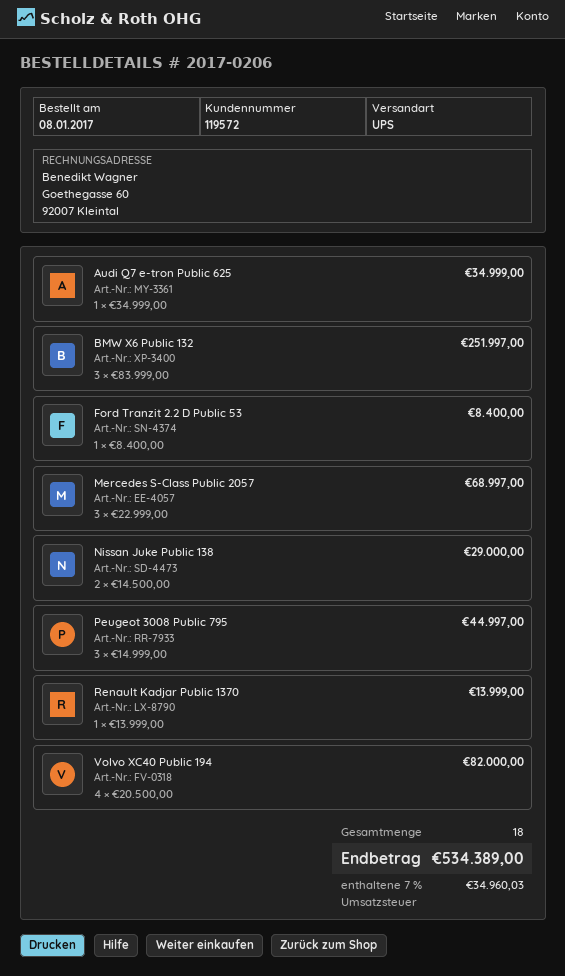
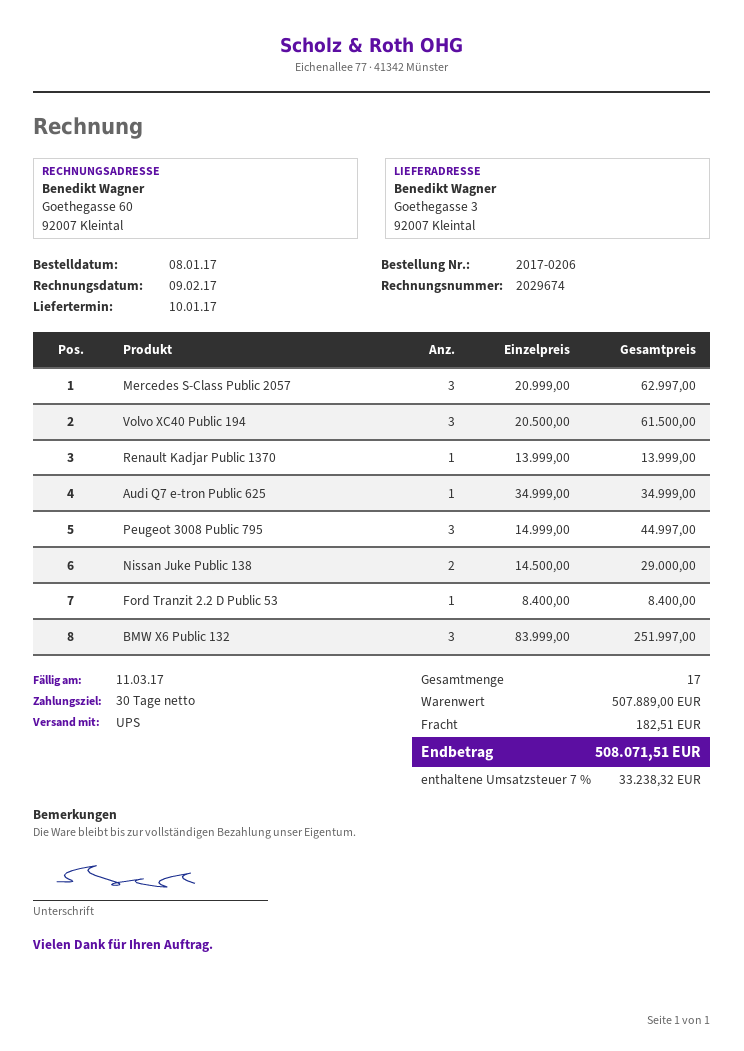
Mercedes S-Class Public 2057: 3 x 22999.00 = 68997.00 -> 3 x 20999.00 = 62997.00
Volvo XC40 Public 194: 4 x 20500.00 = 82000.00 -> 3 x 20500.00 = 61500.00
total quantity: 18 -> 17
shipping: none -> 182.51
tax: 7% = 34960.03 -> 7% = 33238.32
total: 534389.00 -> 508071.51

